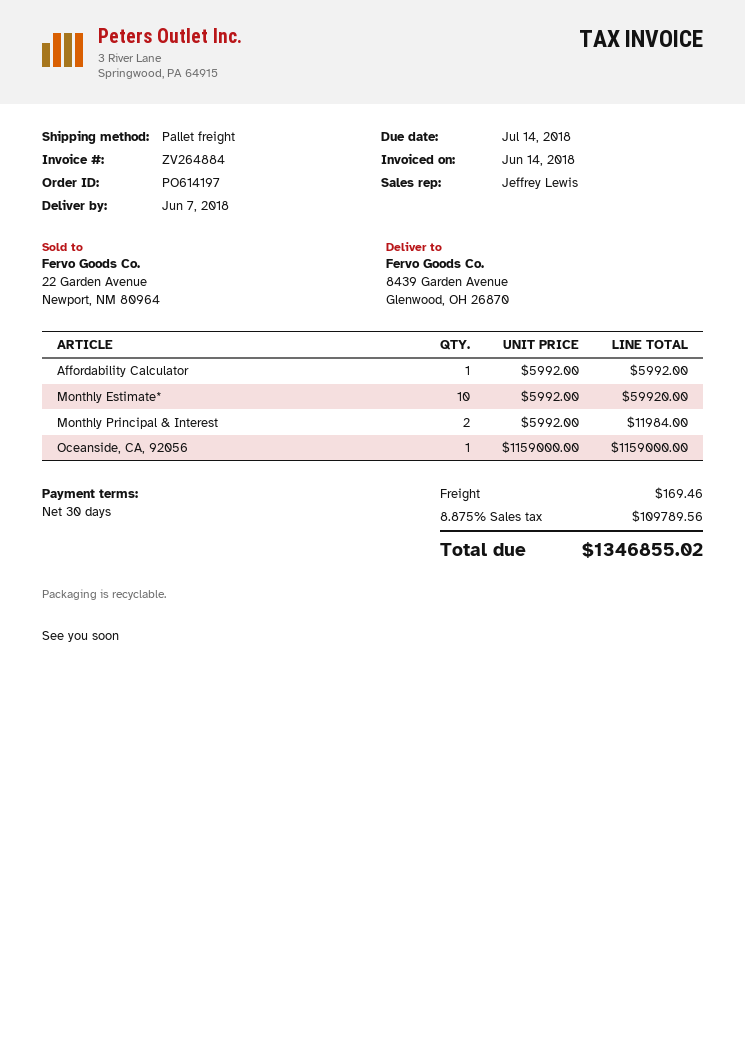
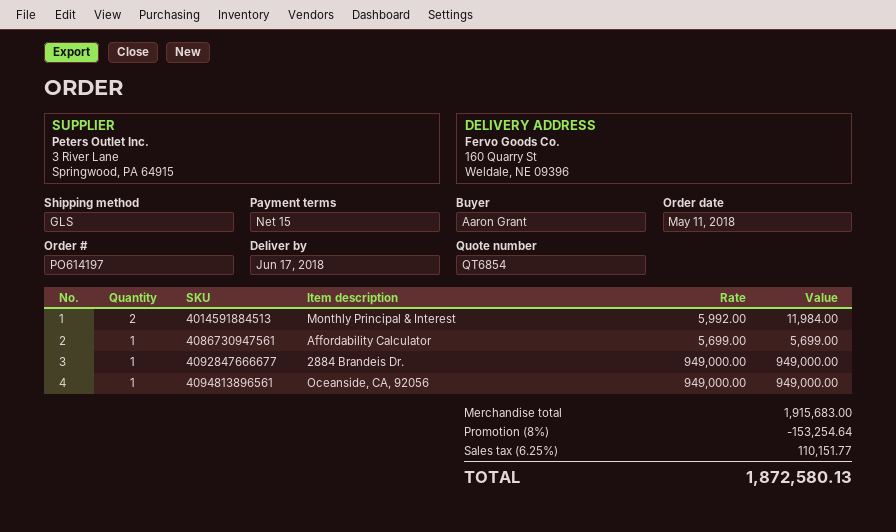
delivery date: 2018-06-07 -> 2018-06-17
payment terms: 30 days -> 15 days
shipping method: pallet freight -> GLS
ship to: 8439 Garden Avenue, Glenwood, OH 26870 -> 160 Quarry St, Weldale, NE 09396
Affordability Calculator: 1 x 5992.00 = 5992.00 -> 1 x 5699.00 = 5699.00
Monthly Estimate*: 10 x 5992.00 = 59920.00 -> none
Oceanside, CA, 92056: 1 x 1159000.00 = 1159000.00 -> 1 x 949000.00 = 949000.00
2884 Brandeis Dr.: none -> 1 x 949000.00 = 949000.00
discount: none -> 8% = 153254.64
shipping: 169.46 -> none
tax: 8.875% = 109789.56 -> 6.25% = 110151.77
total: 1346855.02 -> 1872580.13

